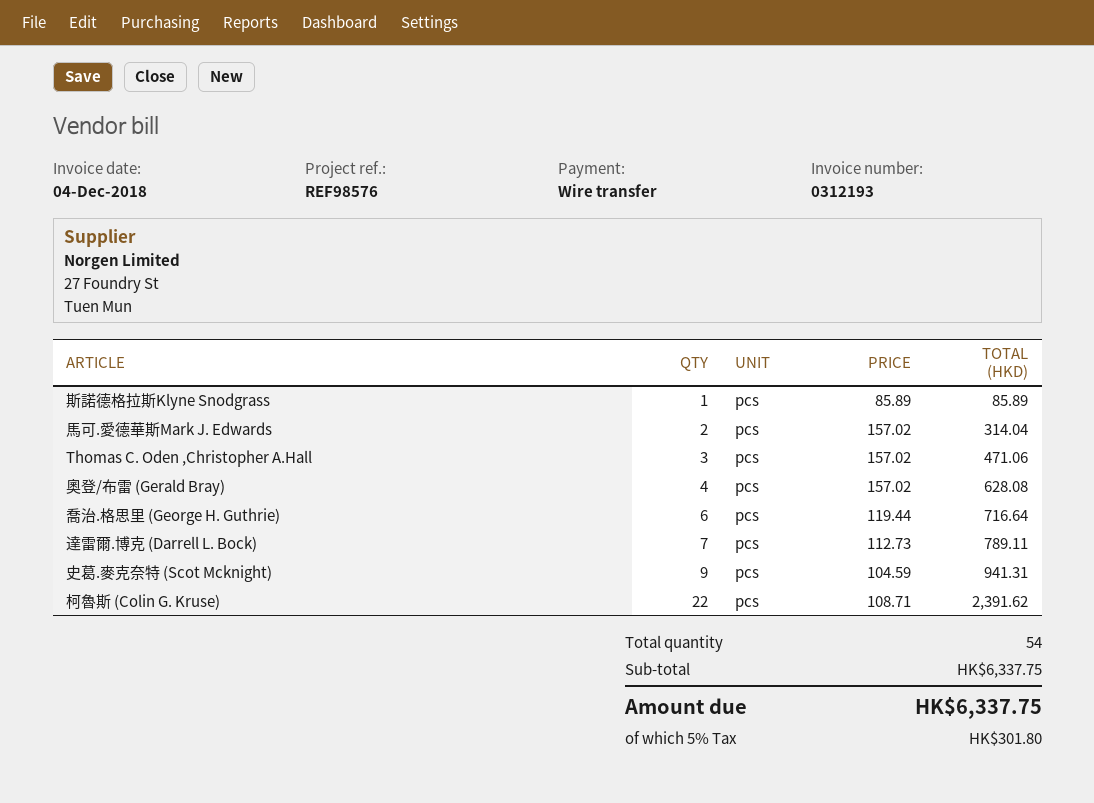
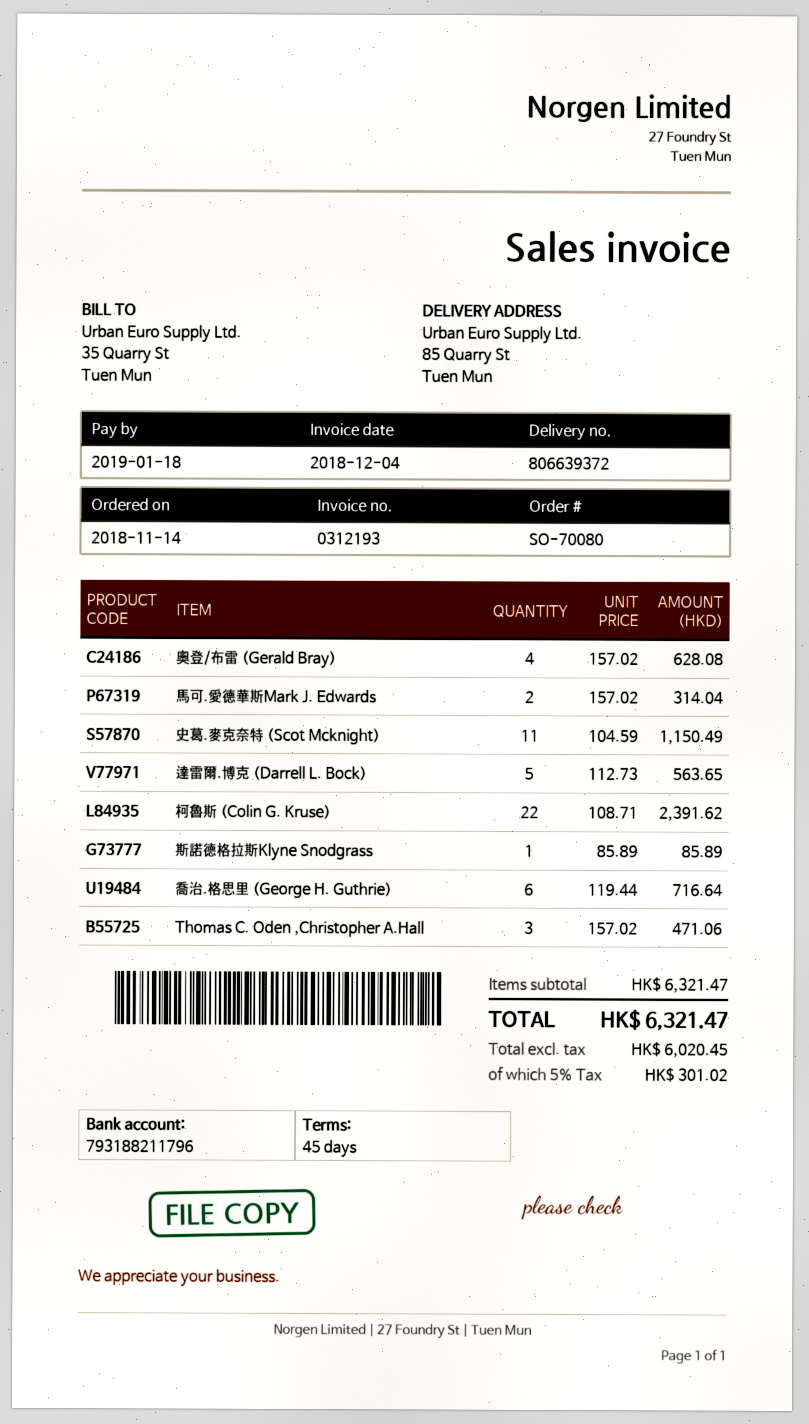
達雷爾.博克 (Darrell L. Bock): 7 x 112.73 = 789.11 -> 5 x 112.73 = 563.65
史葛.麥克奈特 (Scot Mcknight): 9 x 104.59 = 941.31 -> 11 x 104.59 = 1150.49
subtotal: 6337.75 -> 6321.47
tax: 5% = 301.80 -> 5% = 301.02
total: 6337.75 -> 6321.47

